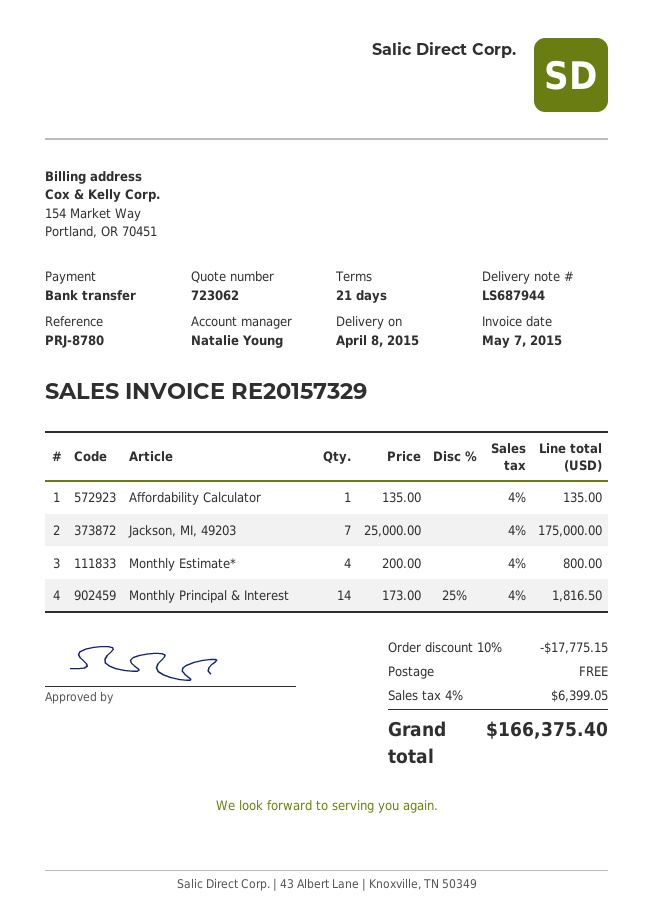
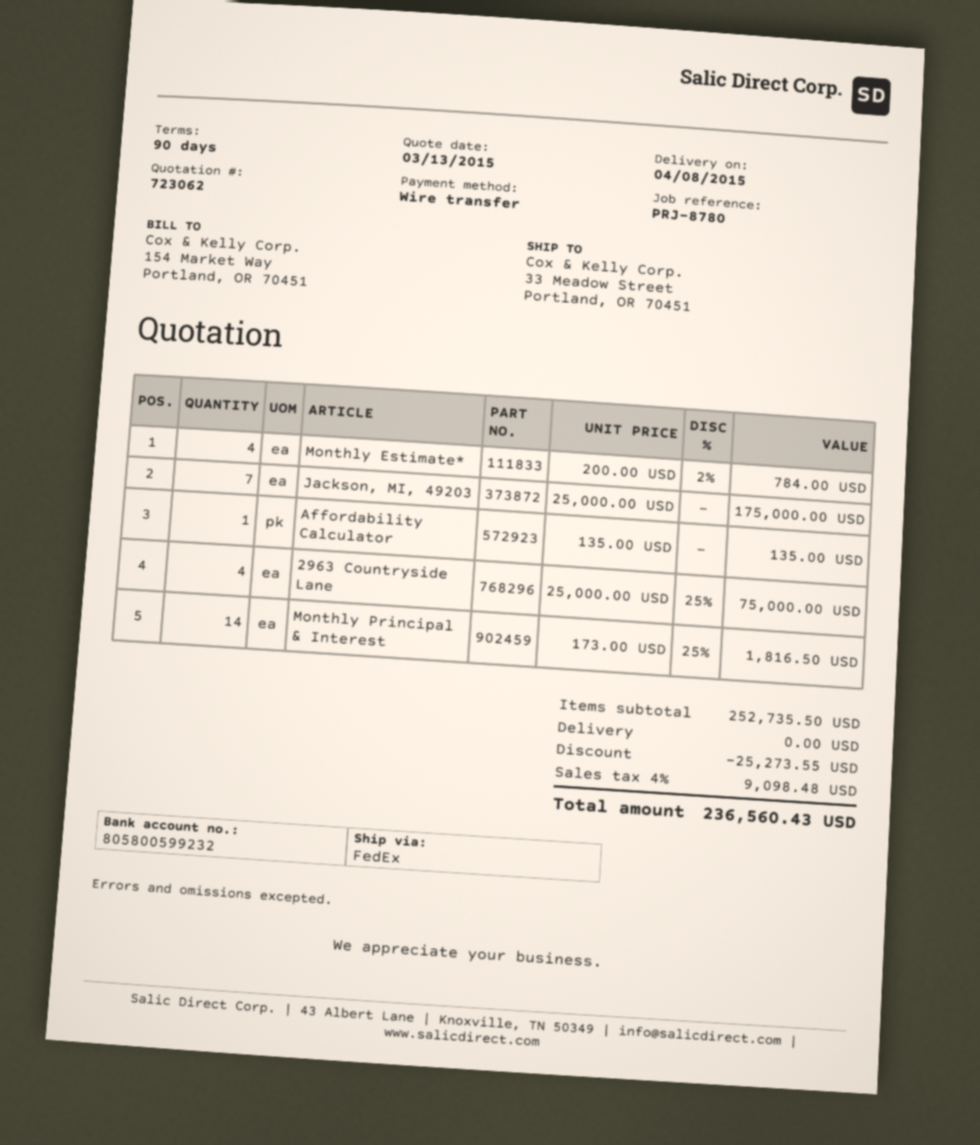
payment terms: 21 days -> 90 days
Monthly Estimate*: 4 x 200.00 = 800.00 -> 4 x 200.00 - 2% = 784.00
2963 Countryside Lane: none -> 4 x 25000.00 - 25% = 75000.00
discount: 17775.15 -> 25273.55
tax: 4% = 6399.05 -> 4% = 9098.48
total: 166375.40 -> 236560.43

